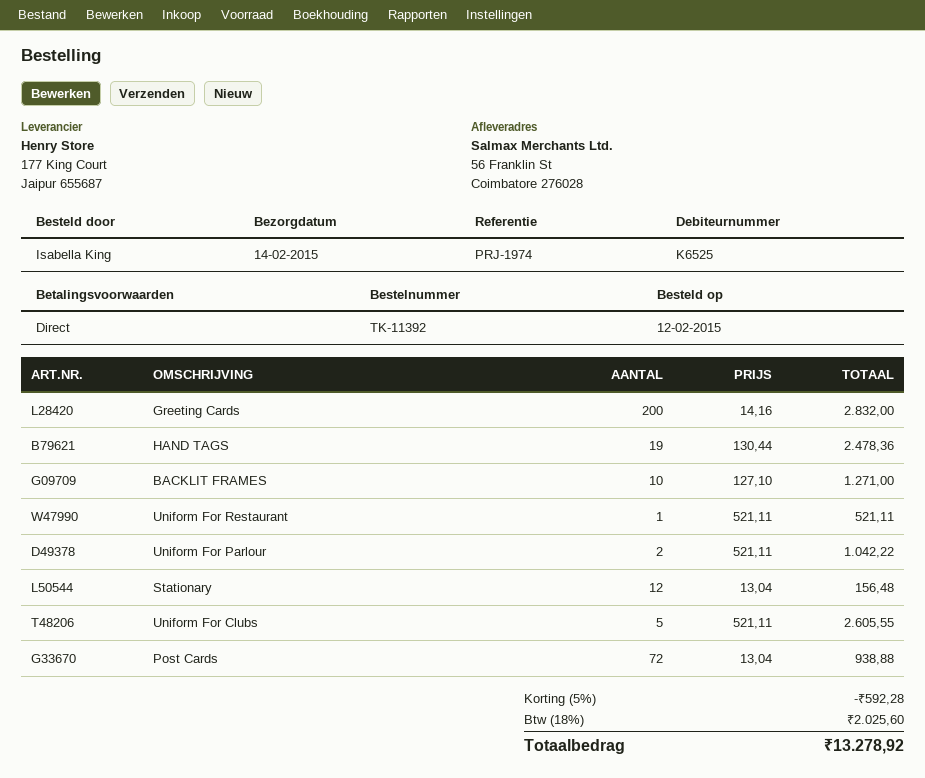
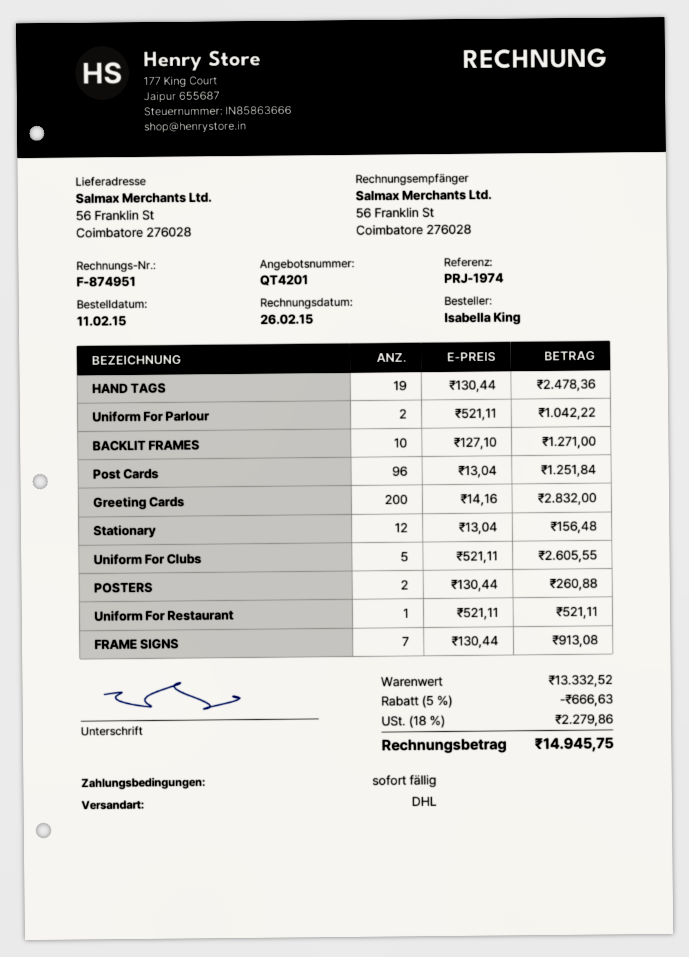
order date: 2015-02-12 -> 2015-02-11
Post Cards: 72 x 13.04 = 938.88 -> 96 x 13.04 = 1251.84
POSTERS: none -> 2 x 130.44 = 260.88
FRAME SIGNS: none -> 7 x 130.44 = 913.08
discount: 5% = 592.28 -> 5% = 666.63
tax: 18% = 2025.60 -> 18% = 2279.86
total: 13278.92 -> 14945.75

